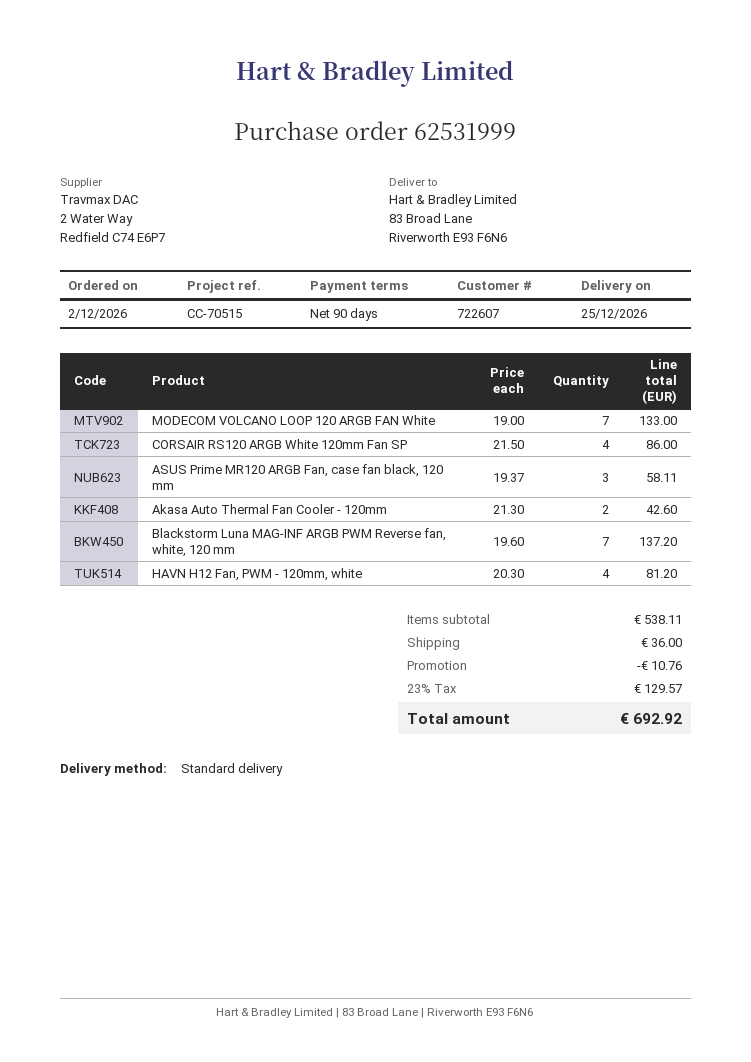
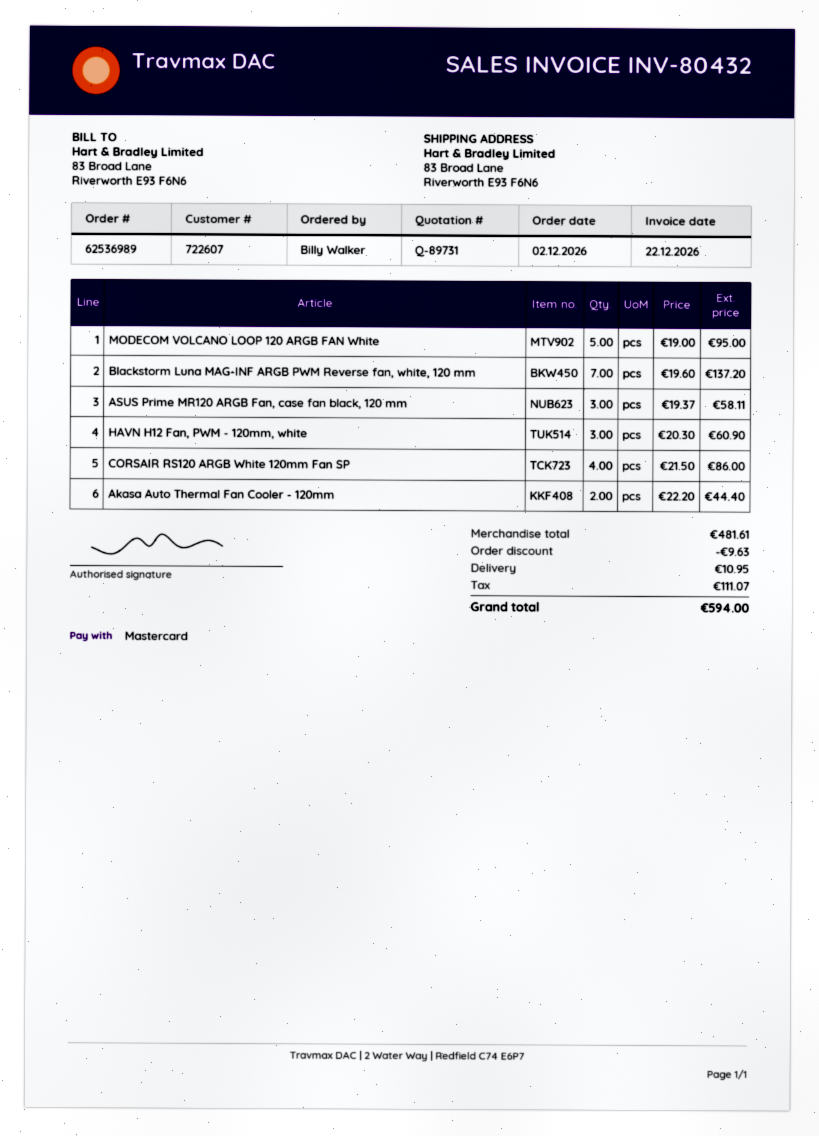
order number: 62531999 -> 62536989
MODECOM VOLCANO LOOP 120 ARGB FAN White: 7 x 19.00 = 133.00 -> 5 x 19.00 = 95.00
Akasa Auto Thermal Fan Cooler - 120mm: 2 x 21.30 = 42.60 -> 2 x 22.20 = 44.40
HAVN H12 Fan, PWM - 120mm, white: 4 x 20.30 = 81.20 -> 3 x 20.30 = 60.90
subtotal: 538.11 -> 481.61
discount: 10.76 -> 9.63
shipping: 36.00 -> 10.95
tax: 129.57 -> 111.07
total: 692.92 -> 594.00

